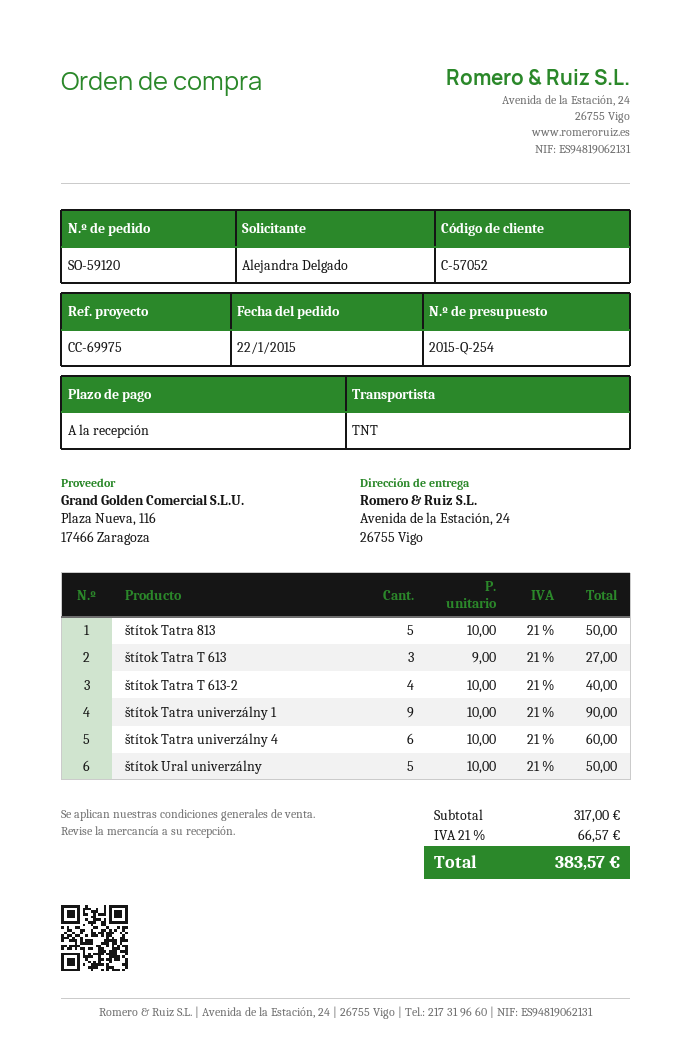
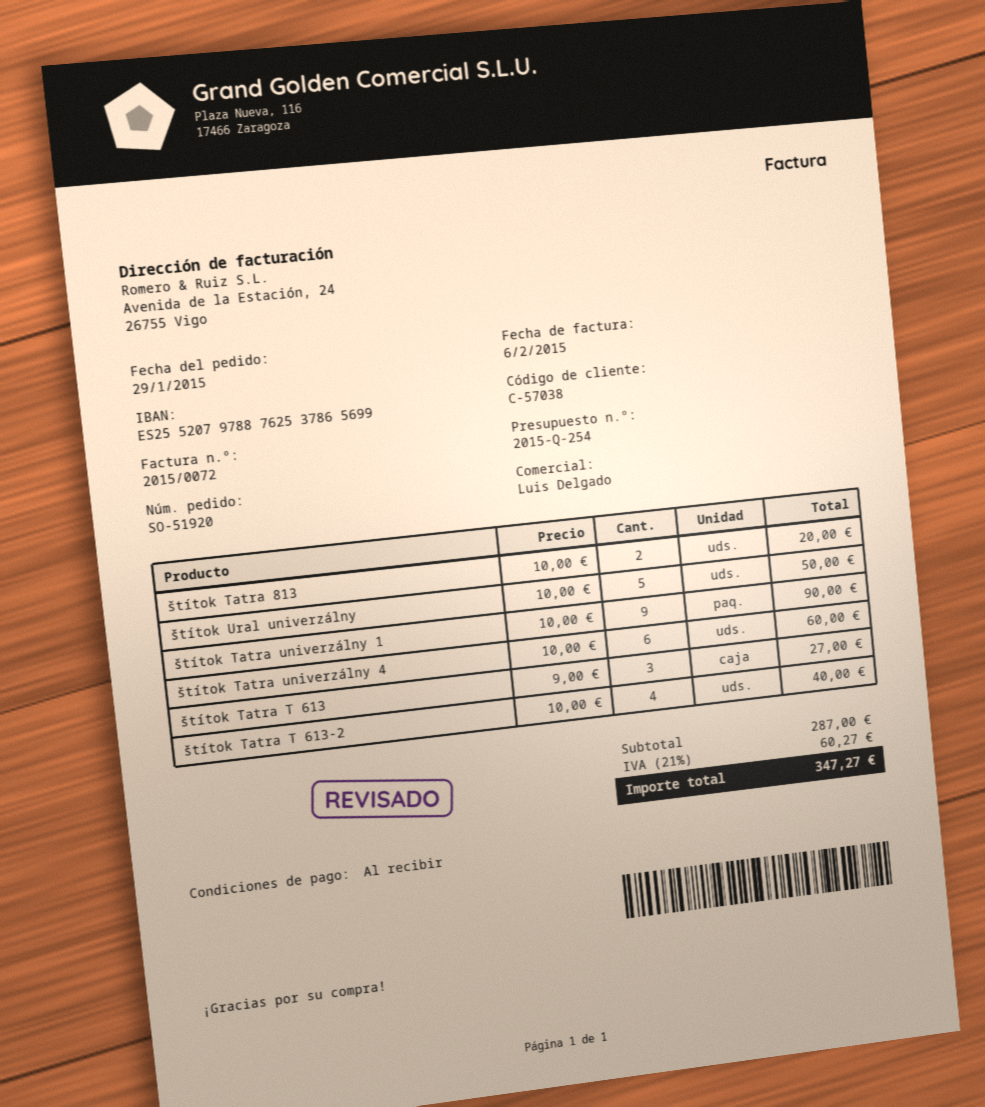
order number: SO-59120 -> SO-51920
order date: 2015-01-22 -> 2015-01-29
customer number: C-57052 -> C-57038
štítok Tatra 813: 5 x 10.00 = 50.00 -> 2 x 10.00 = 20.00
subtotal: 317.00 -> 287.00
tax: 21% = 66.57 -> 21% = 60.27
total: 383.57 -> 347.27

